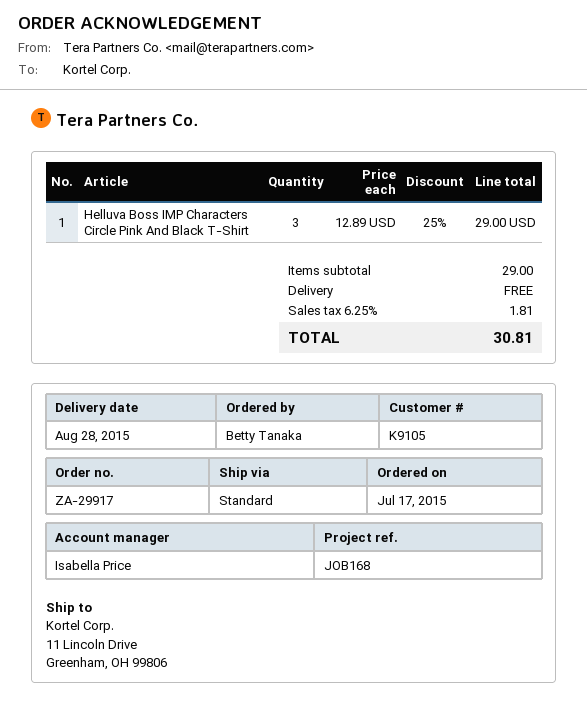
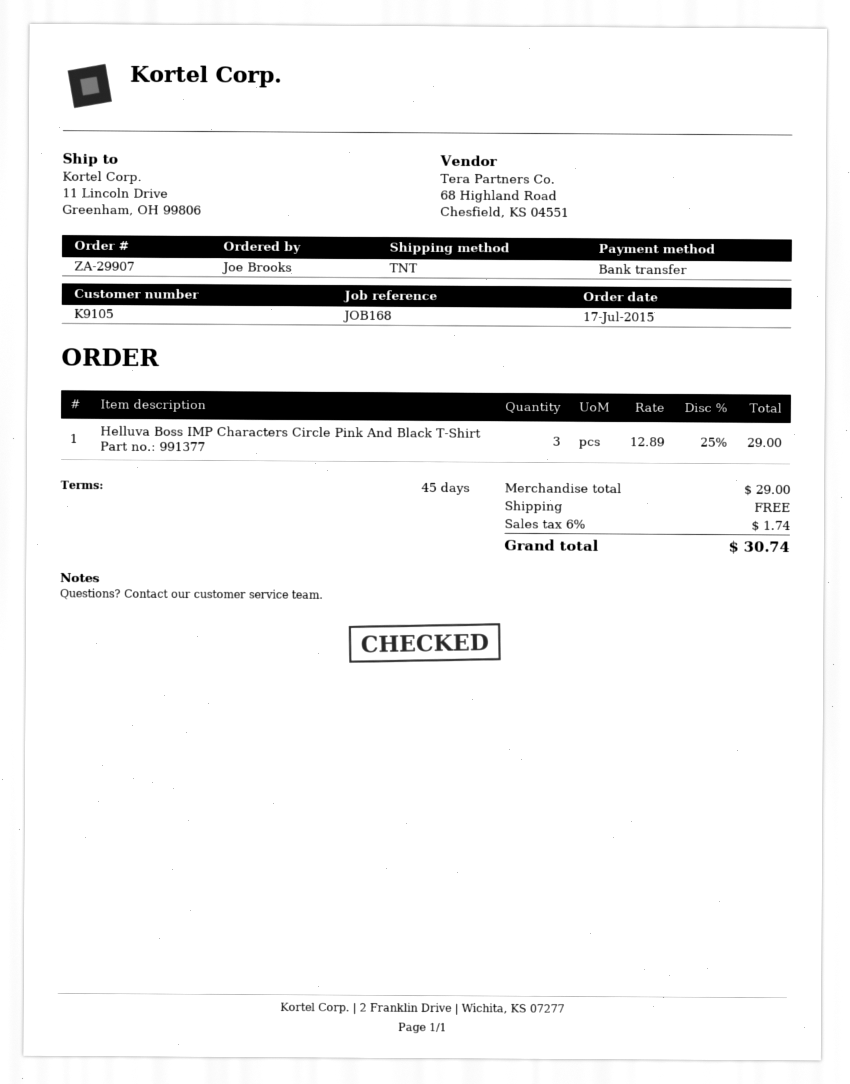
order number: ZA-29917 -> ZA-29907
ordered by: Betty Tanaka -> Joe Brooks
shipping method: standard -> TNT
tax: 6.25% = 1.81 -> 6% = 1.74
total: 30.81 -> 30.74

